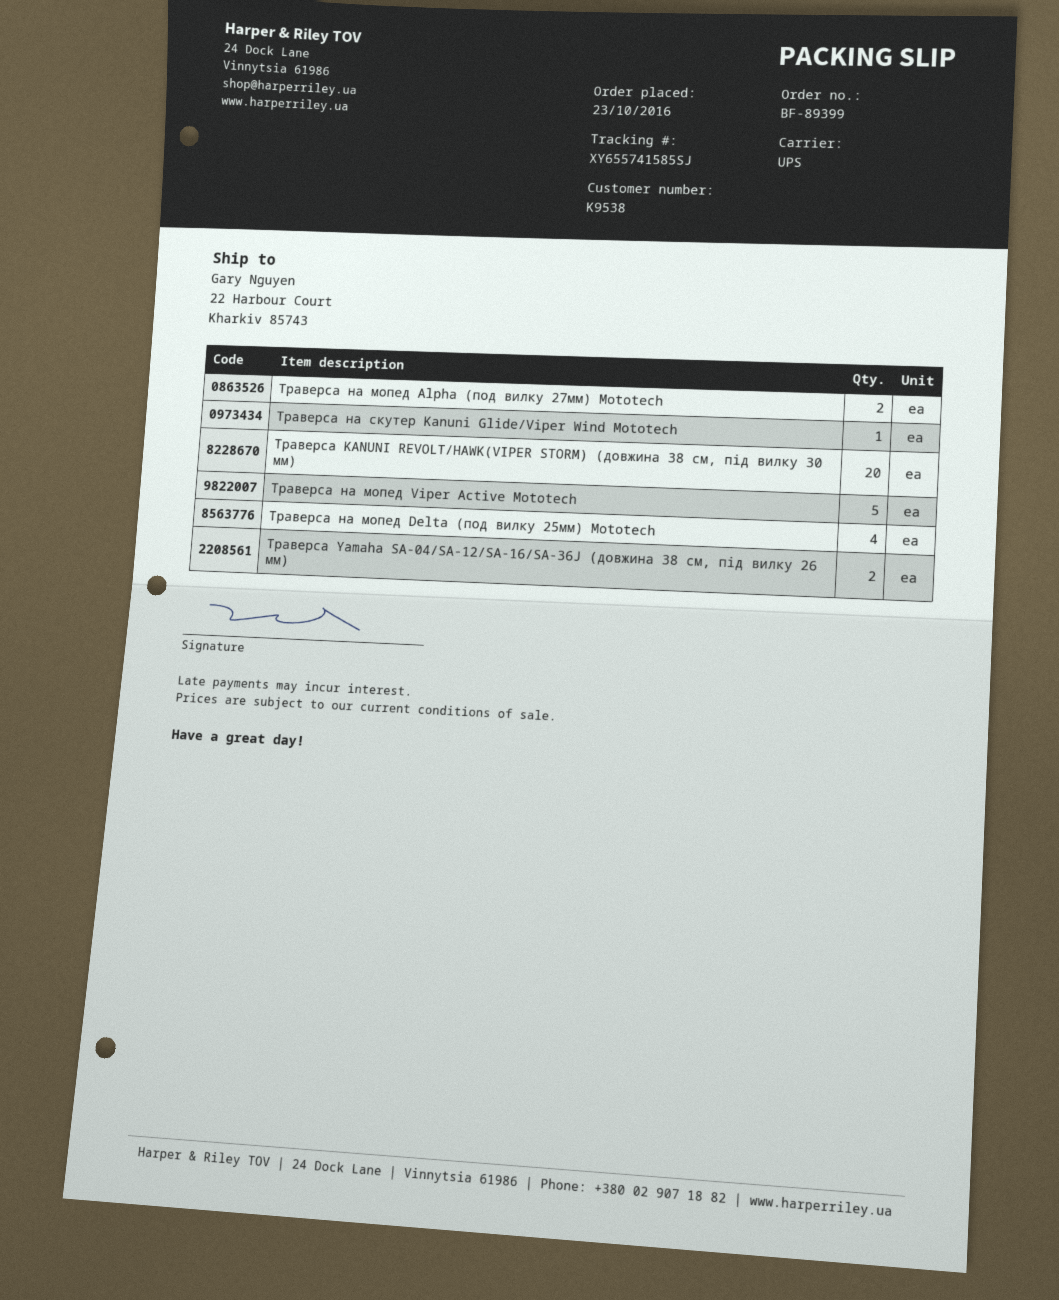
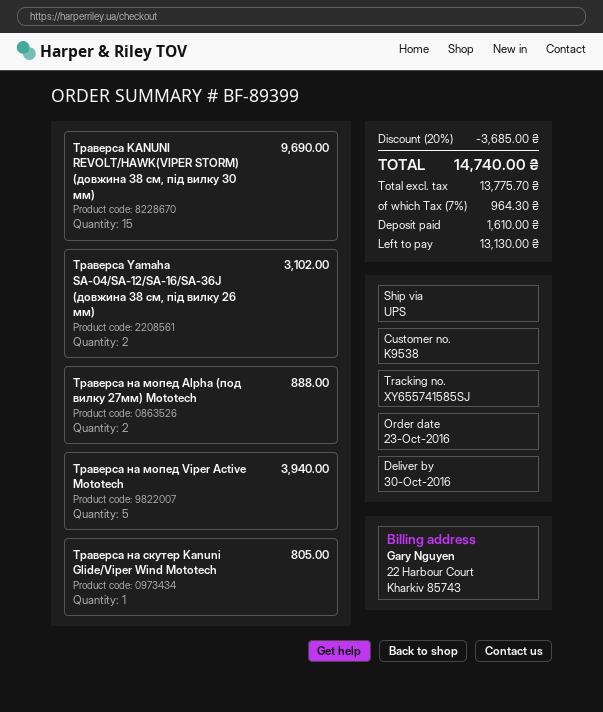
Траверса KANUNI REVOLT/HAWK(VIPER STORM) (довжина 38 см, під вилку 30 мм): 20 -> 15
Траверса на мопед Delta (под вилку 25мм) Mototech: 4 -> none

